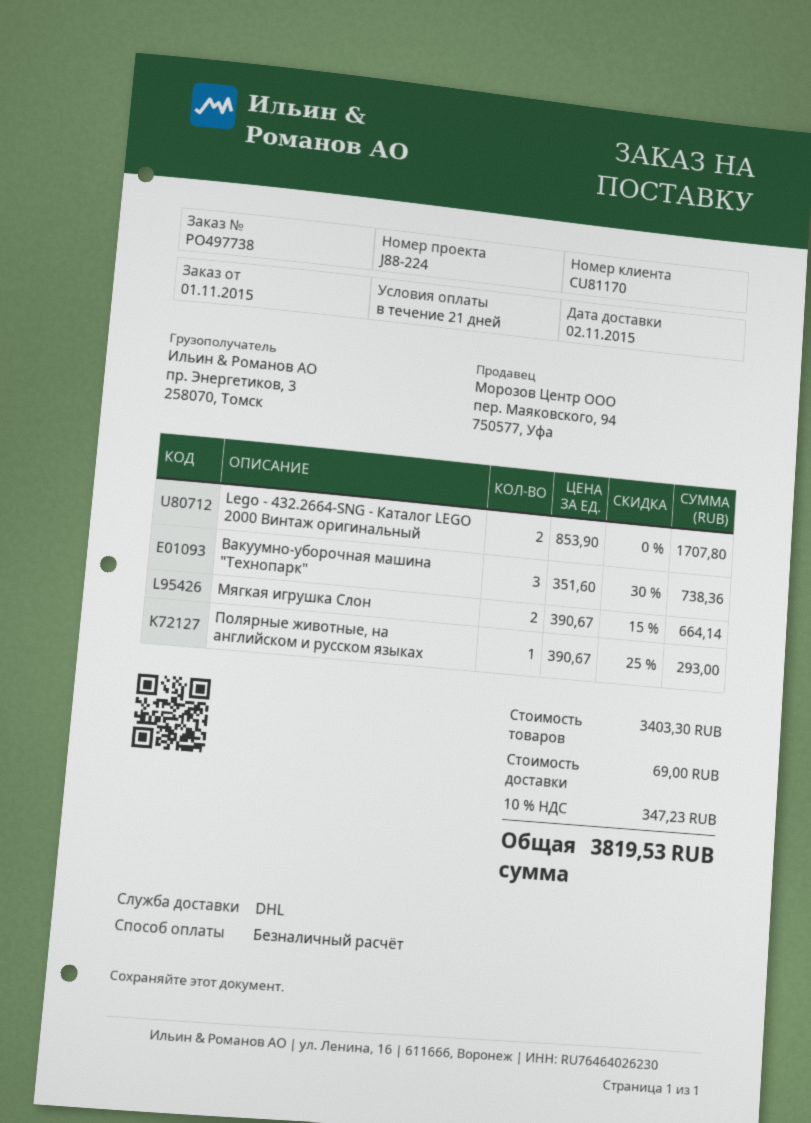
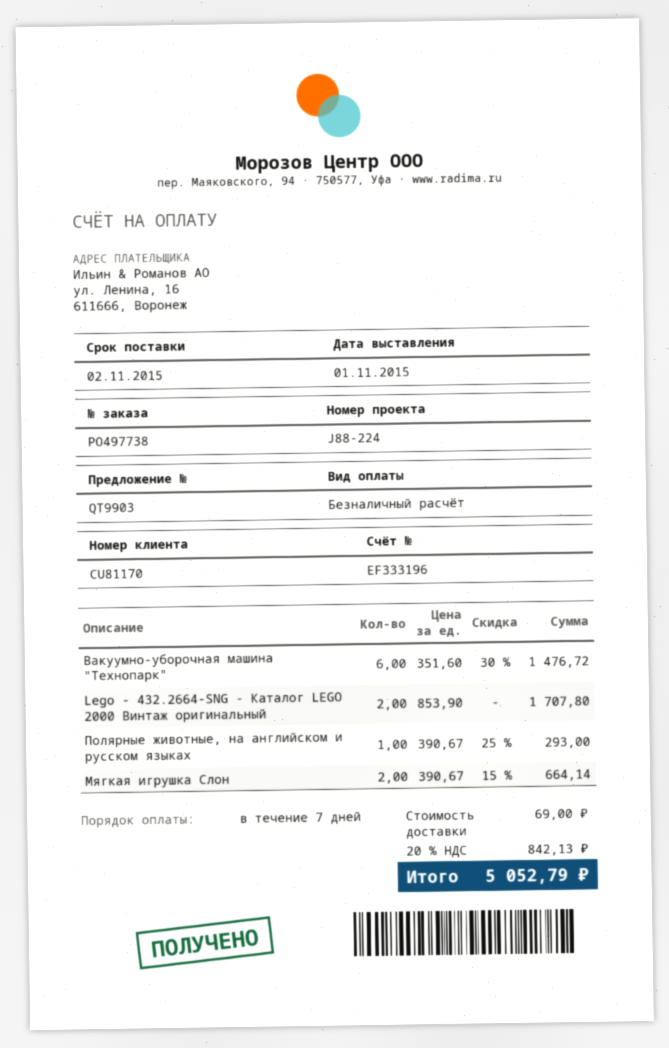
payment terms: 21 days -> 7 days
Вакуумно-уборочная машина "Технопарк": 3 x 351.60 - 30% = 738.36 -> 6 x 351.60 - 30% = 1476.72
tax: 10% = 347.23 -> 20% = 842.13
total: 3819.53 -> 5052.79

